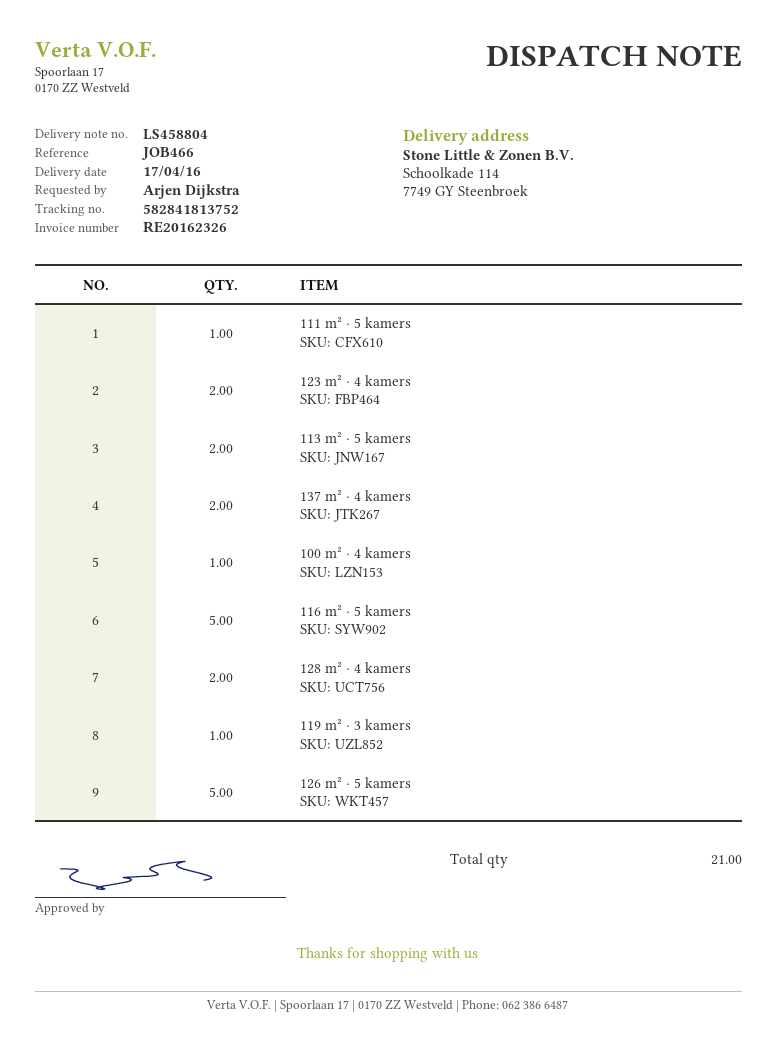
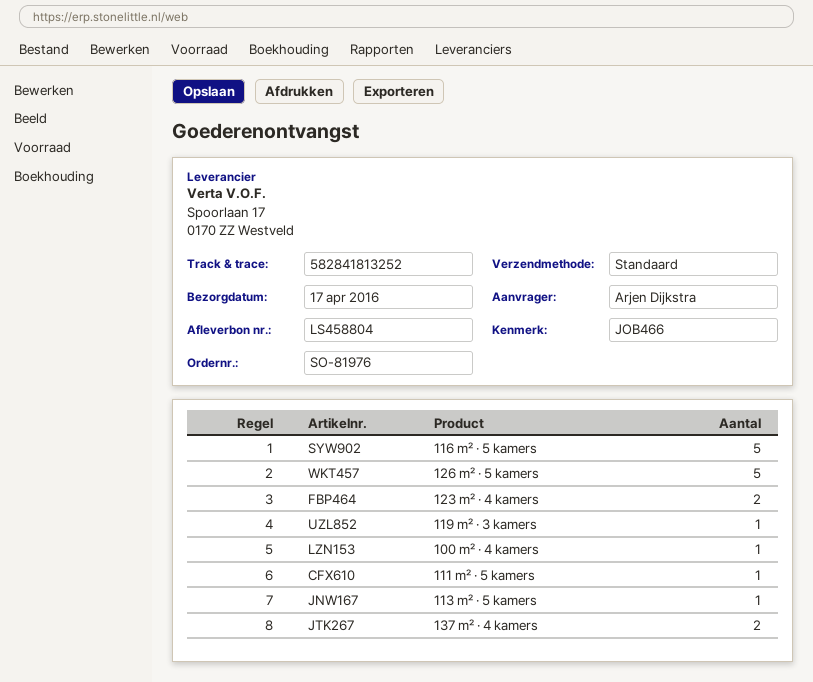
tracking number: 582841813752 -> 582841813252
113 m² · 5 kamers: 2 -> 1
128 m² · 4 kamers: 2 -> none

